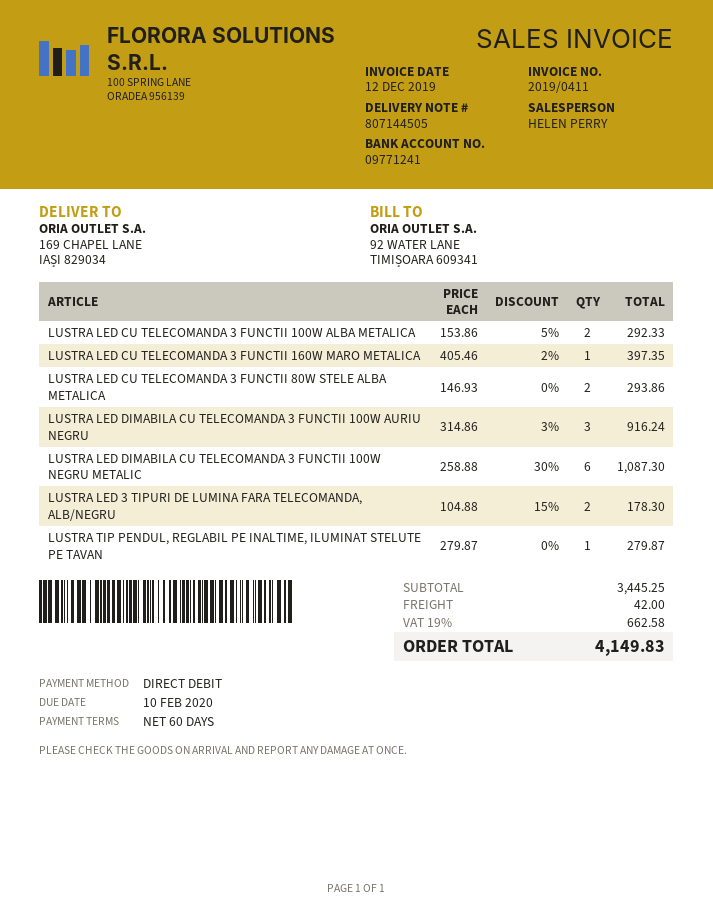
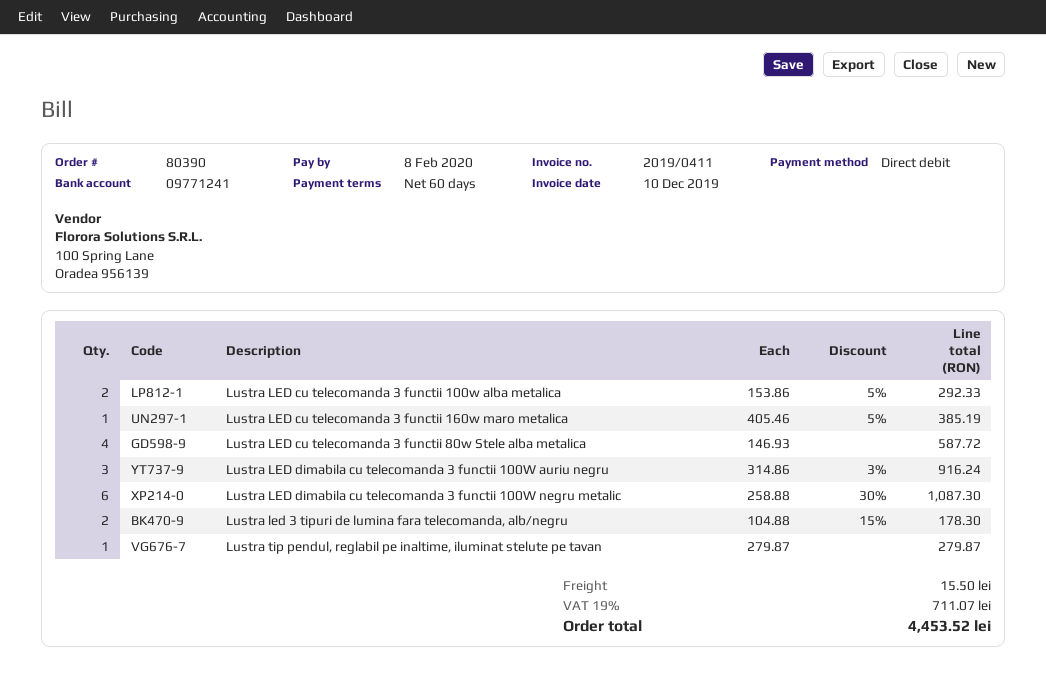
invoice date: 2019-12-12 -> 2019-12-10
due date: 2020-02-10 -> 2020-02-08
LUSTRA LED CU TELECOMANDA 3 FUNCTII 160W MARO METALICA: 1 x 405.46 - 2% = 397.35 -> 1 x 405.46 - 5% = 385.19
LUSTRA LED CU TELECOMANDA 3 FUNCTII 80W STELE ALBA METALICA: 2 x 146.93 = 293.86 -> 4 x 146.93 = 587.72
shipping: 42.00 -> 15.50
tax: 19% = 662.58 -> 19% = 711.07
total: 4149.83 -> 4453.52

